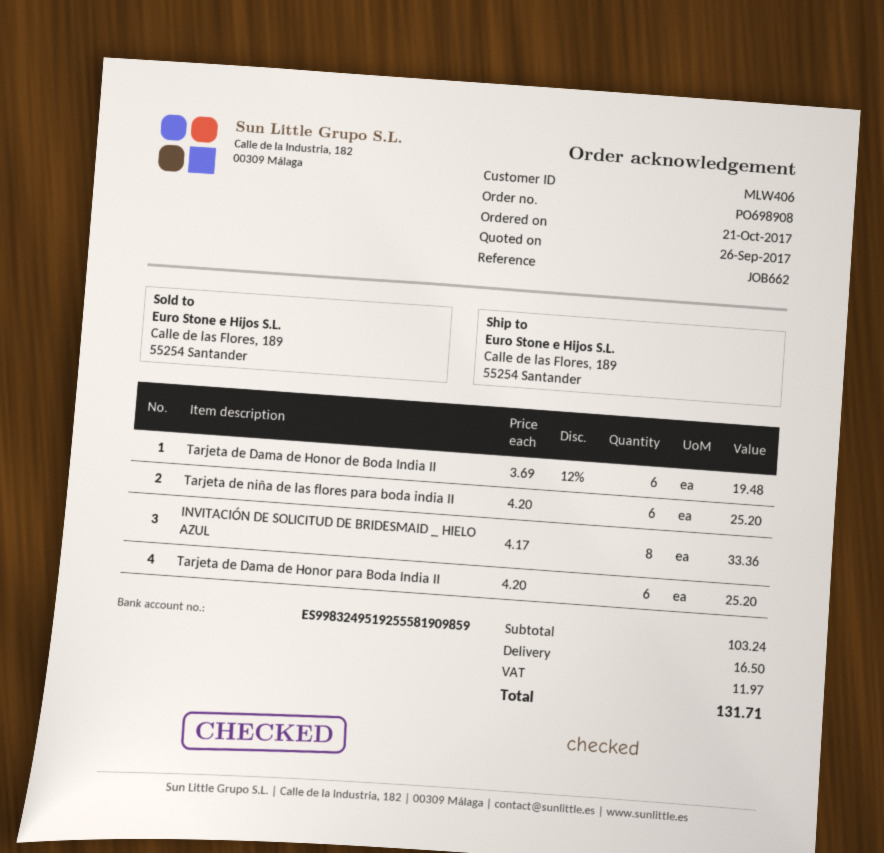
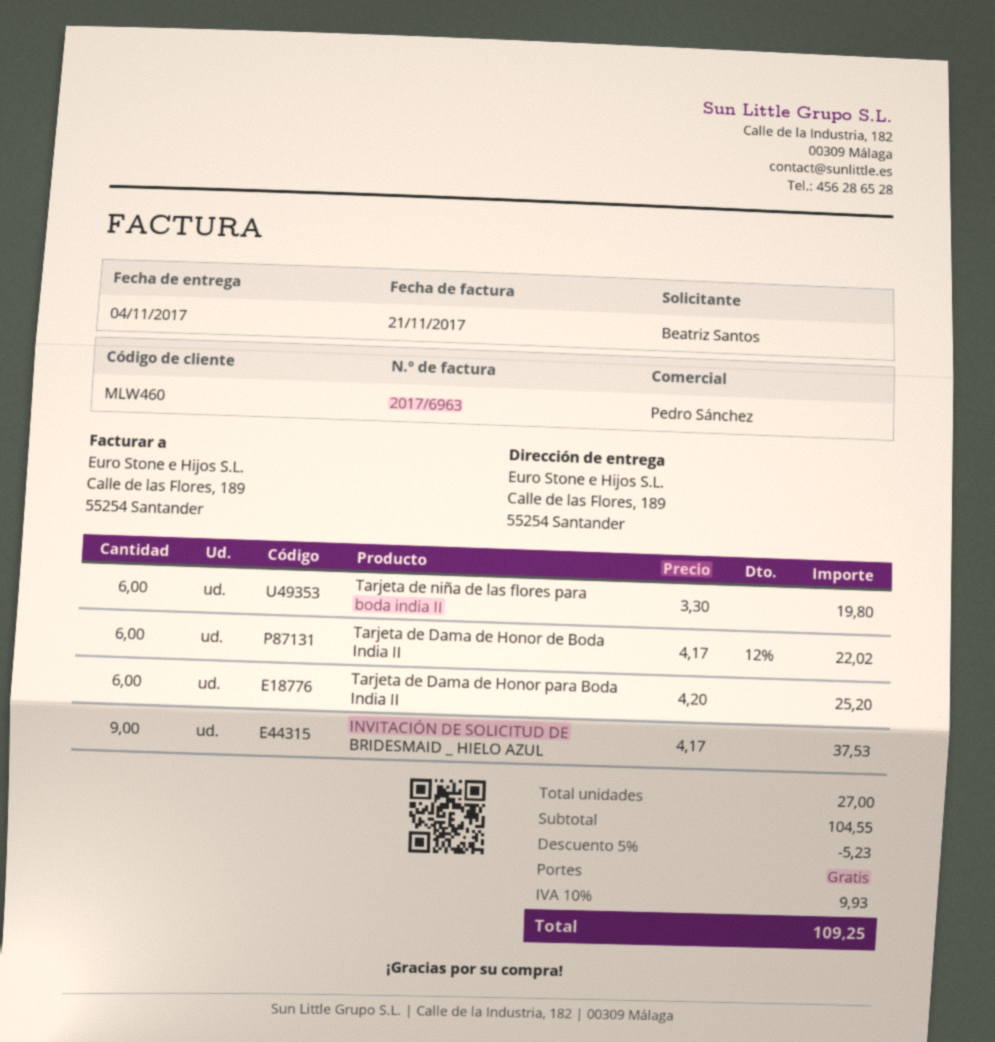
customer number: MLW406 -> MLW460
Tarjeta de Dama de Honor de Boda India II: 6 x 3.69 - 12% = 19.48 -> 6 x 4.17 - 12% = 22.02
Tarjeta de niña de las flores para boda india II: 6 x 4.20 = 25.20 -> 6 x 3.30 = 19.80
INVITACIÓN DE SOLICITUD DE BRIDESMAID _ HIELO AZUL: 8 x 4.17 = 33.36 -> 9 x 4.17 = 37.53
subtotal: 103.24 -> 104.55
discount: none -> 5% = 5.23
shipping: 16.50 -> 0.00
tax: 11.97 -> 9.93
total: 131.71 -> 109.25

